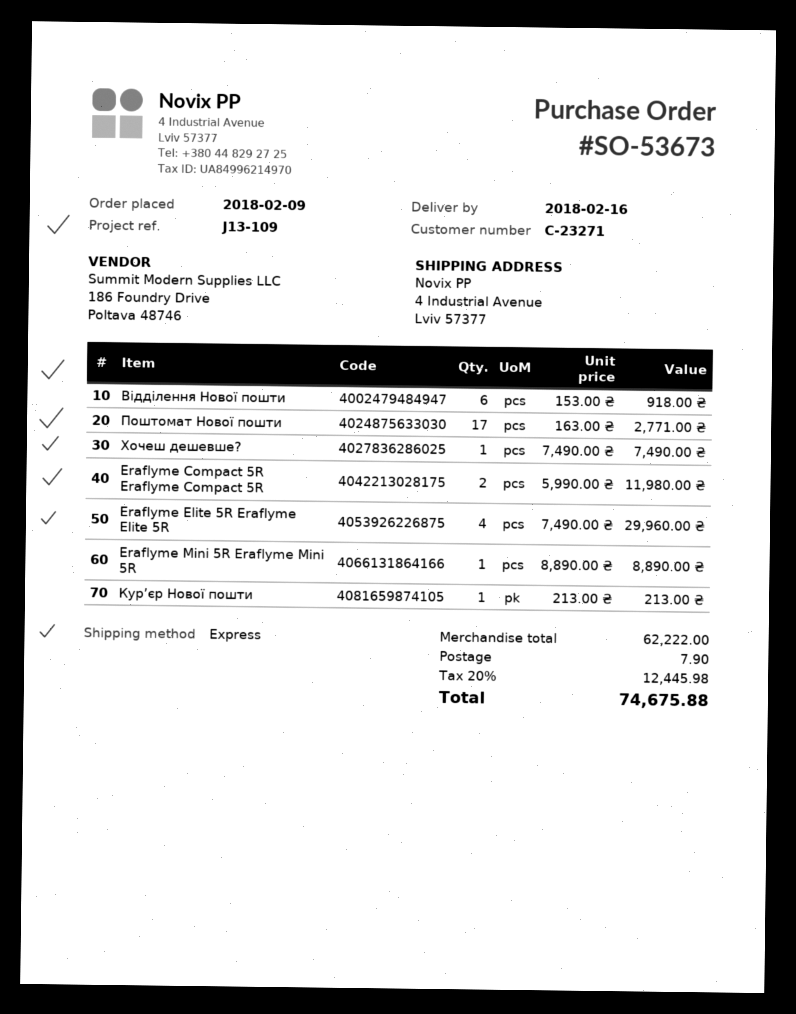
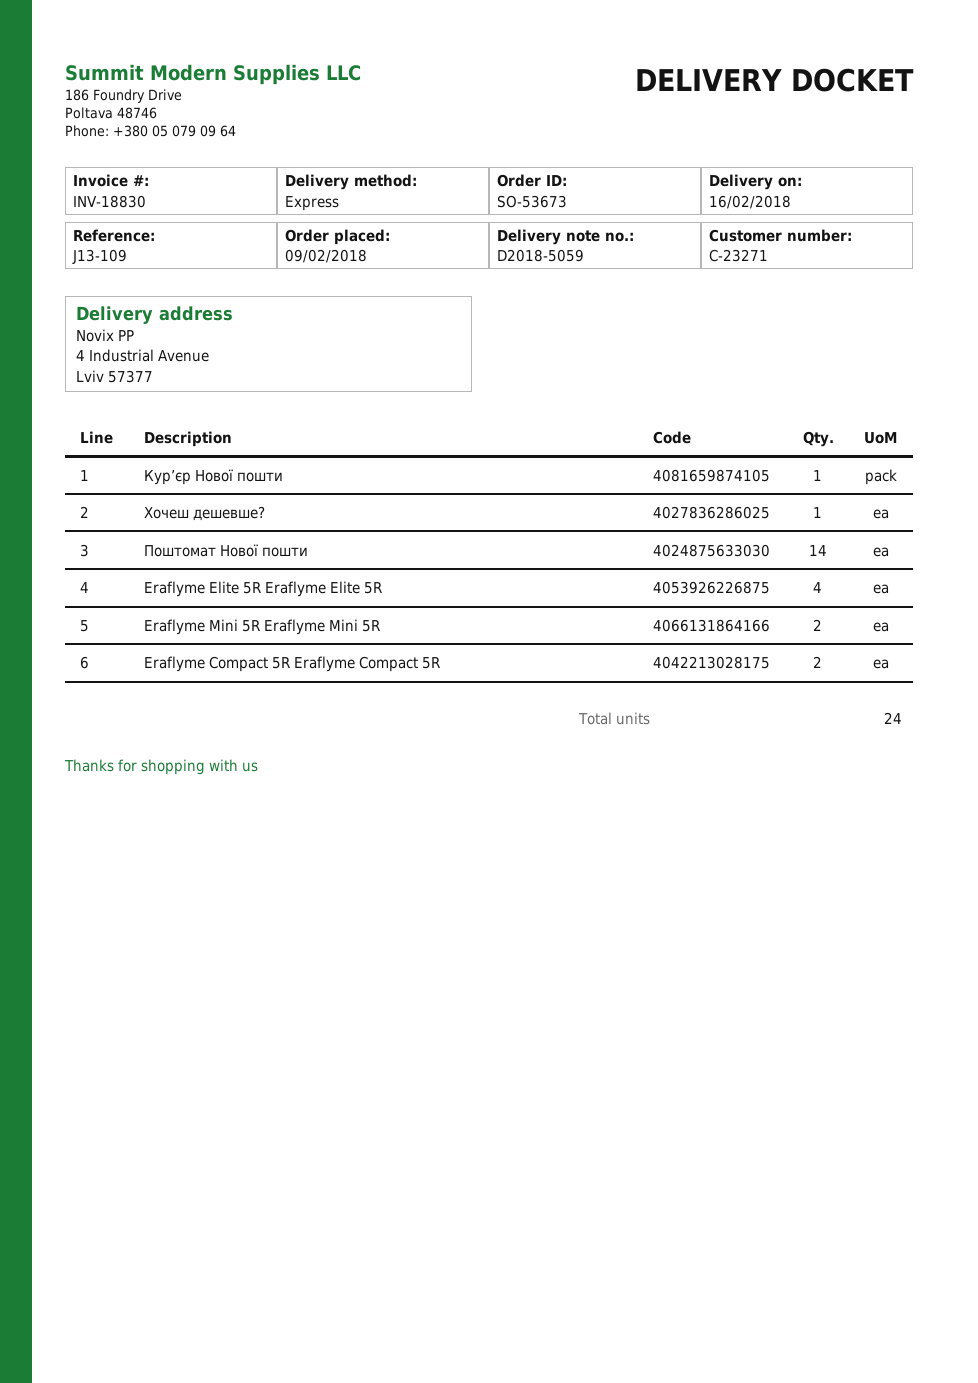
Відділення Нової пошти: 6 -> none
Поштомат Нової пошти: 17 -> 14
Eraflyme Mini 5R Eraflyme Mini 5R: 1 -> 2

